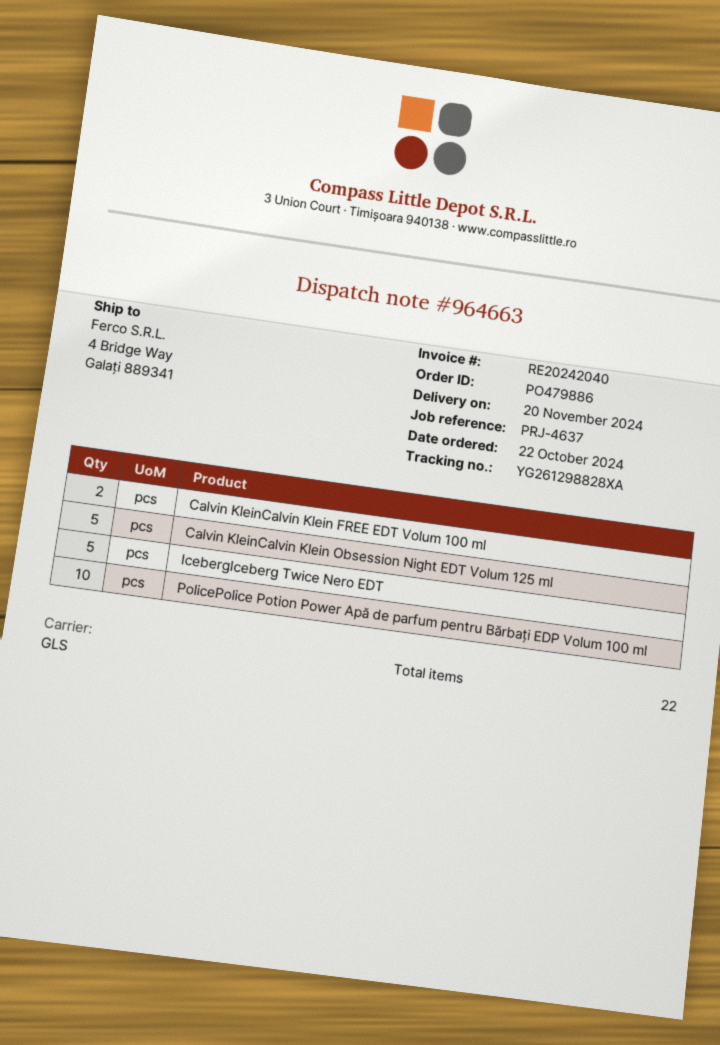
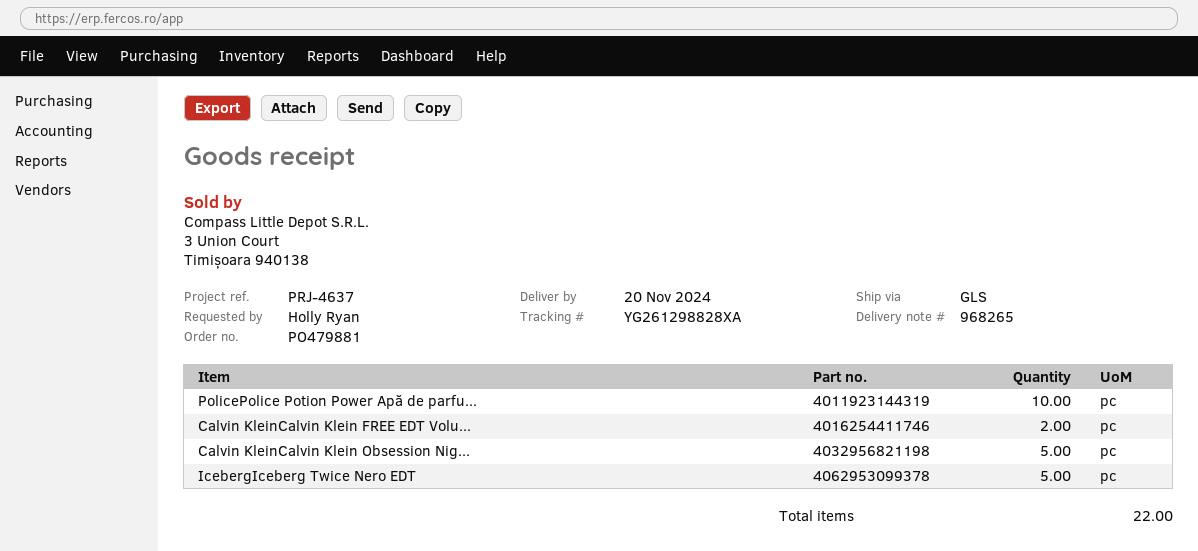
order number: PO479886 -> PO479881
delivery note number: 964663 -> 968265

